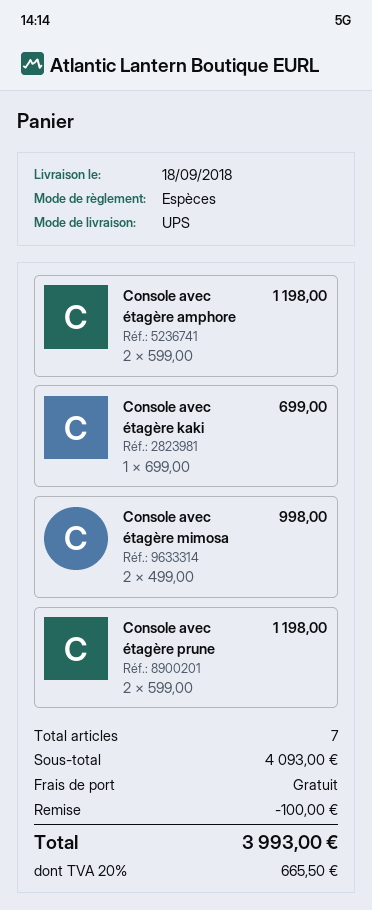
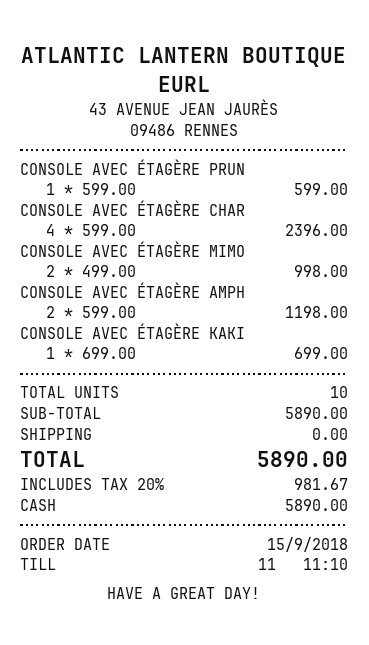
Console avec étagère prune: 2 x 599.00 = 1198.00 -> 1 x 599.00 = 599.00
CONSOLE AVEC ÉTAGÈRE CHAR: none -> 4 x 599.00 = 2396.00
total quantity: 7 -> 10
subtotal: 4093.00 -> 5890.00
discount: 100.00 -> none
tax: 20% = 665.50 -> 20% = 981.67
total: 3993.00 -> 5890.00

